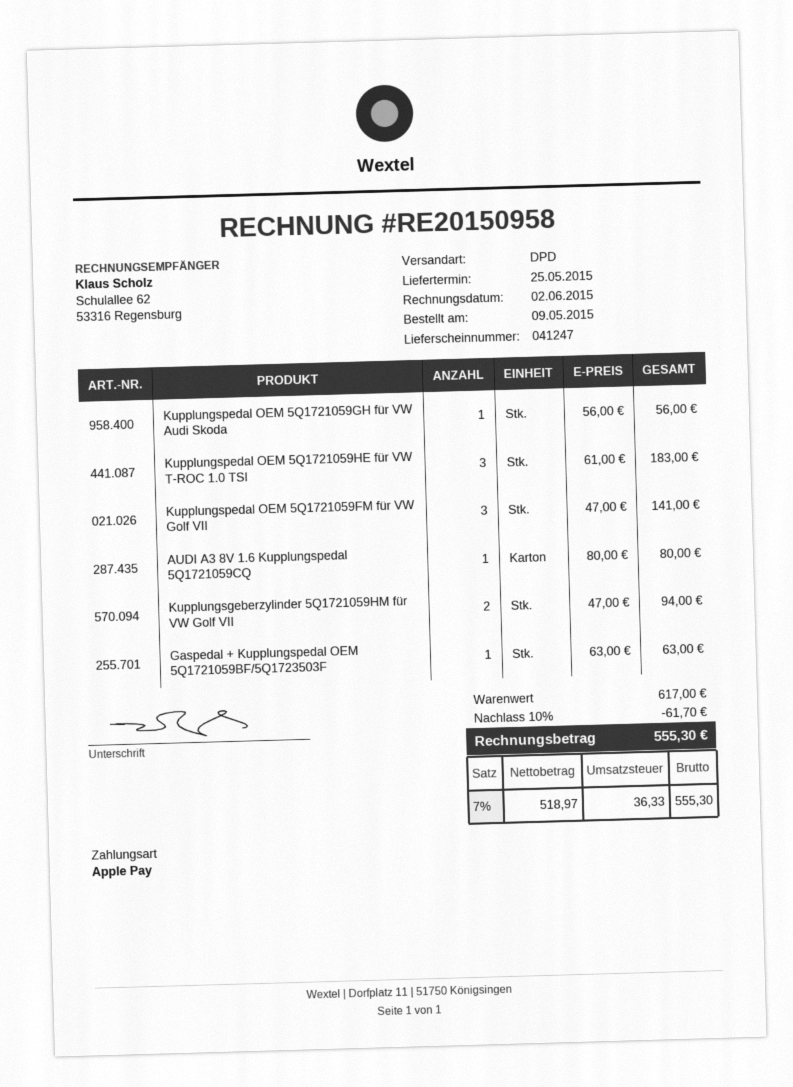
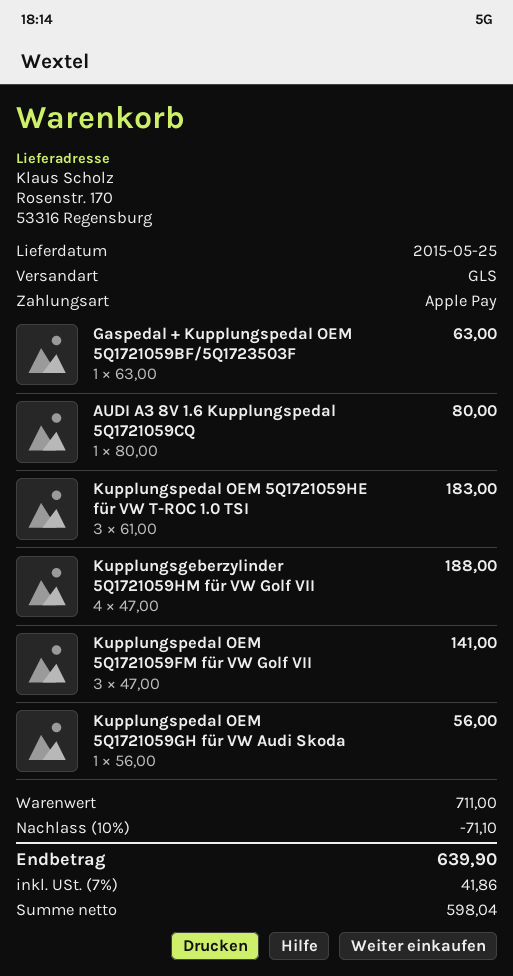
shipping method: DPD -> GLS
Kupplungsgeberzylinder 5Q1721059HM für VW Golf VII: 2 x 47.00 = 94.00 -> 4 x 47.00 = 188.00
subtotal: 617.00 -> 711.00
discount: 10% = 61.70 -> 10% = 71.10
net: 518.97 -> 598.04
tax: 7% = 36.33 -> 7% = 41.86
total: 555.30 -> 639.90

